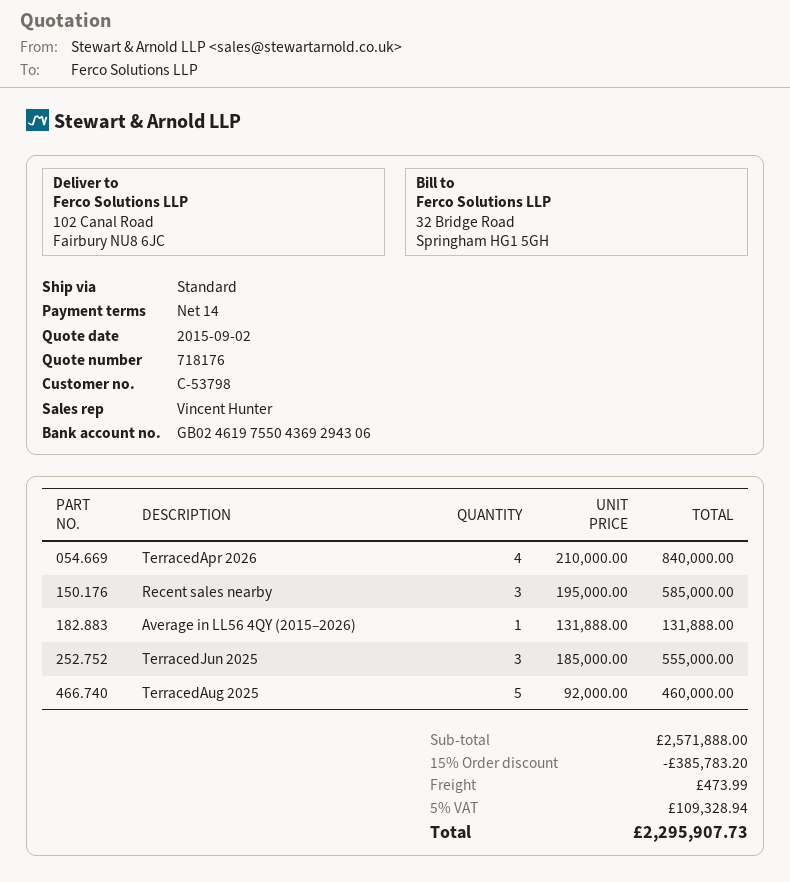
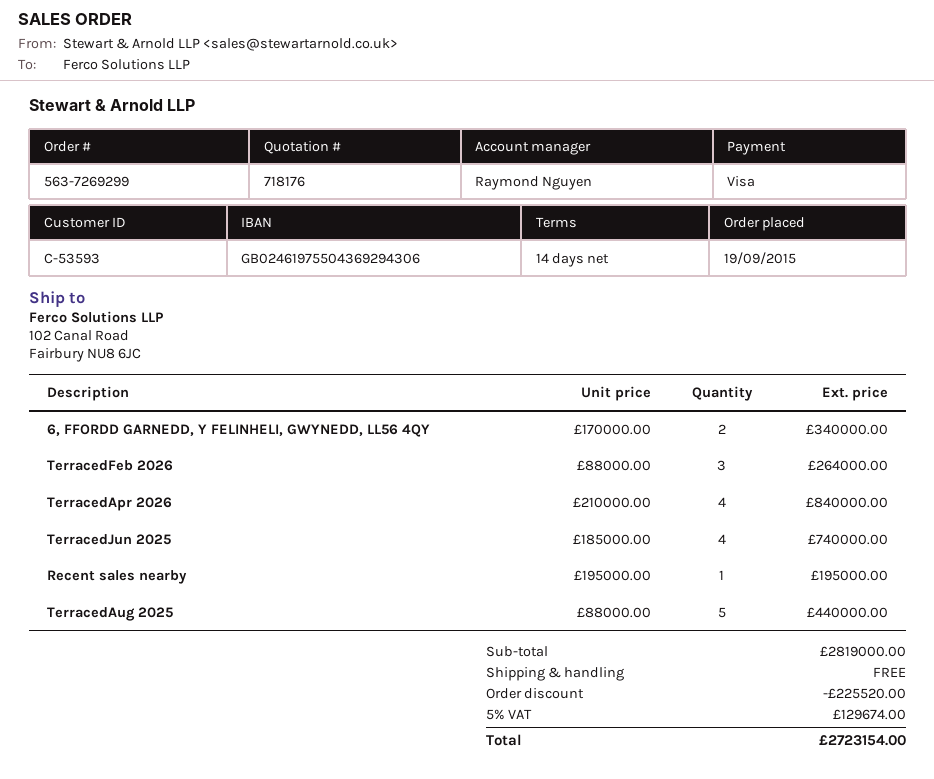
customer number: C-53798 -> C-53593
sales rep: Vincent Hunter -> Raymond Nguyen
Recent sales nearby: 3 x 195000.00 = 585000.00 -> 1 x 195000.00 = 195000.00
Average in LL56 4QY (2015–2026): 1 x 131888.00 = 131888.00 -> none
TerracedJun 2025: 3 x 185000.00 = 555000.00 -> 4 x 185000.00 = 740000.00
TerracedAug 2025: 5 x 92000.00 = 460000.00 -> 5 x 88000.00 = 440000.00
6, FFORDD GARNEDD, Y FELINHELI, GWYNEDD, LL56 4QY: none -> 2 x 170000.00 = 340000.00
TerracedFeb 2026: none -> 3 x 88000.00 = 264000.00
subtotal: 2571888.00 -> 2819000.00
discount: 385783.20 -> 225520.00
shipping: 473.99 -> 0.00
tax: 5% = 109328.94 -> 5% = 129674.00
total: 2295907.73 -> 2723154.00

